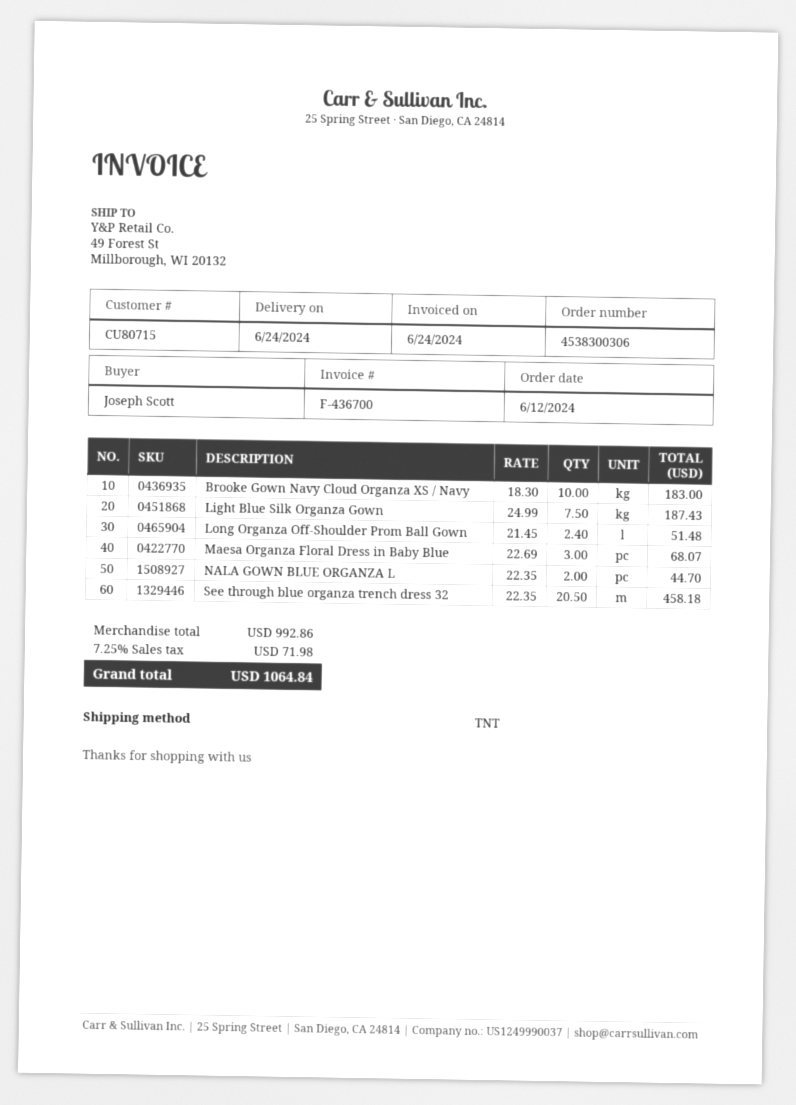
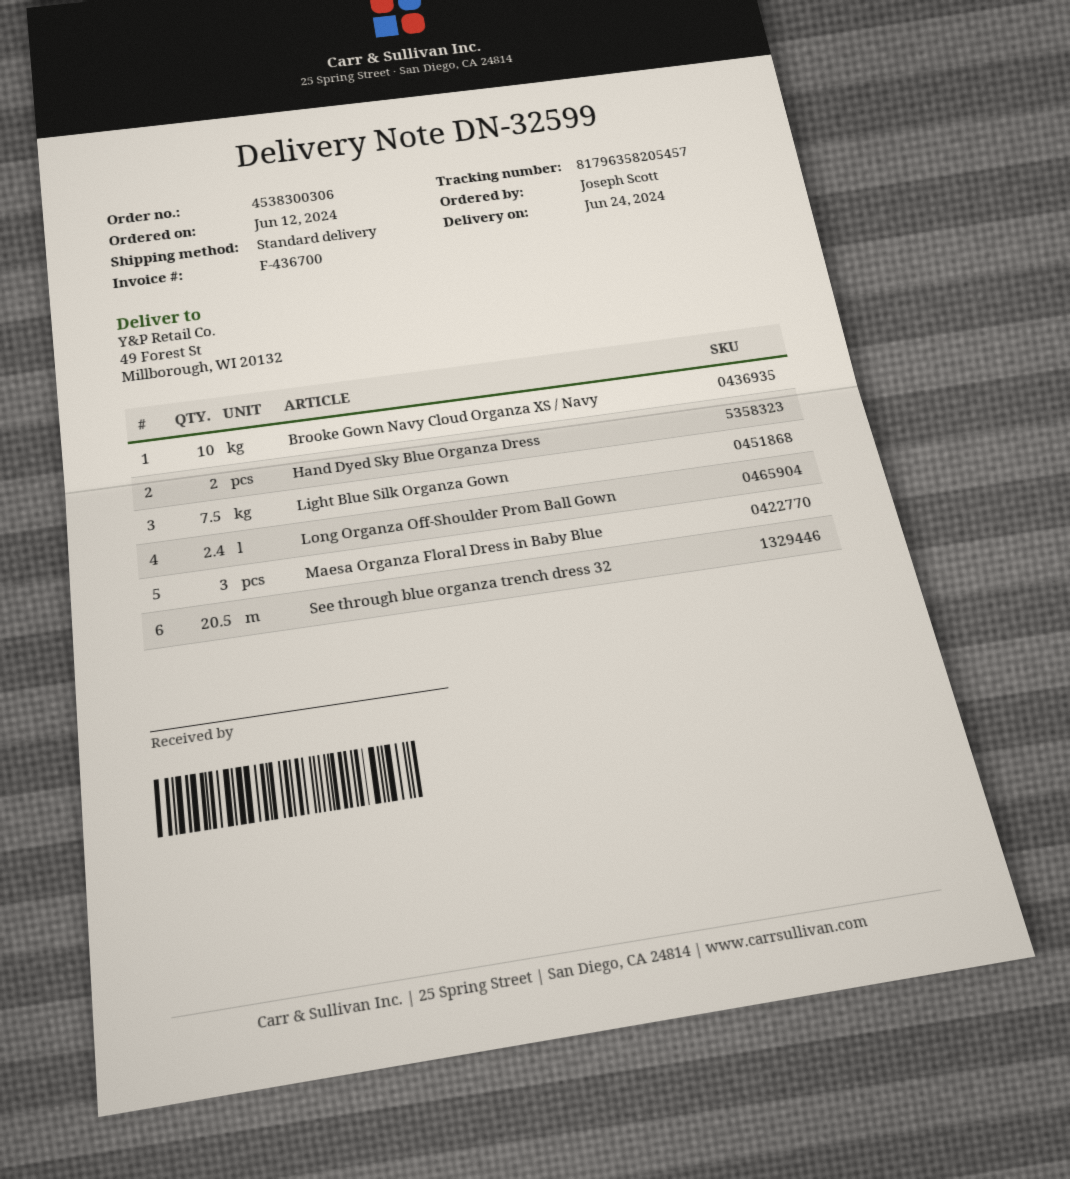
shipping method: TNT -> standard
NALA GOWN BLUE ORGANZA L: 2 -> none
Hand Dyed Sky Blue Organza Dress: none -> 2

